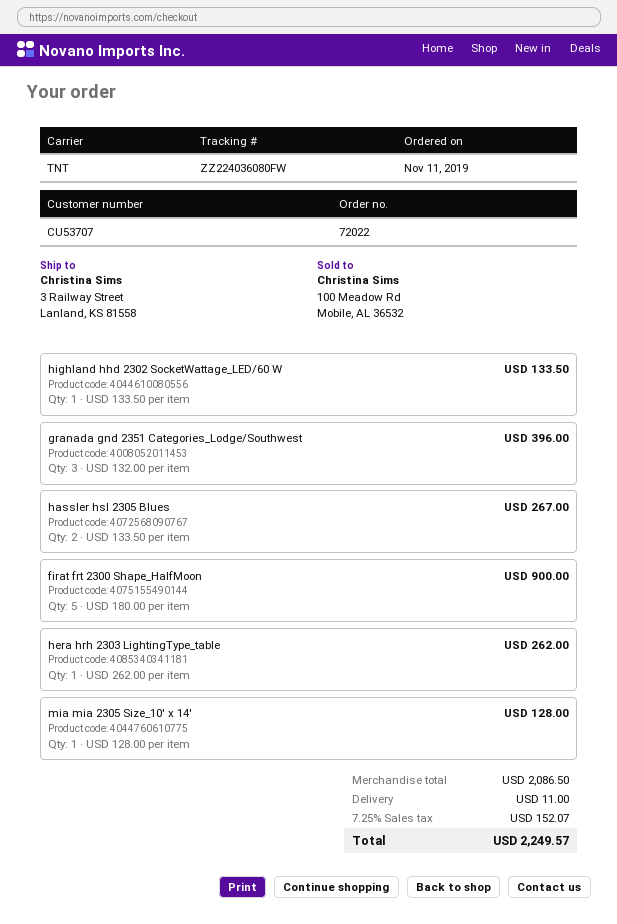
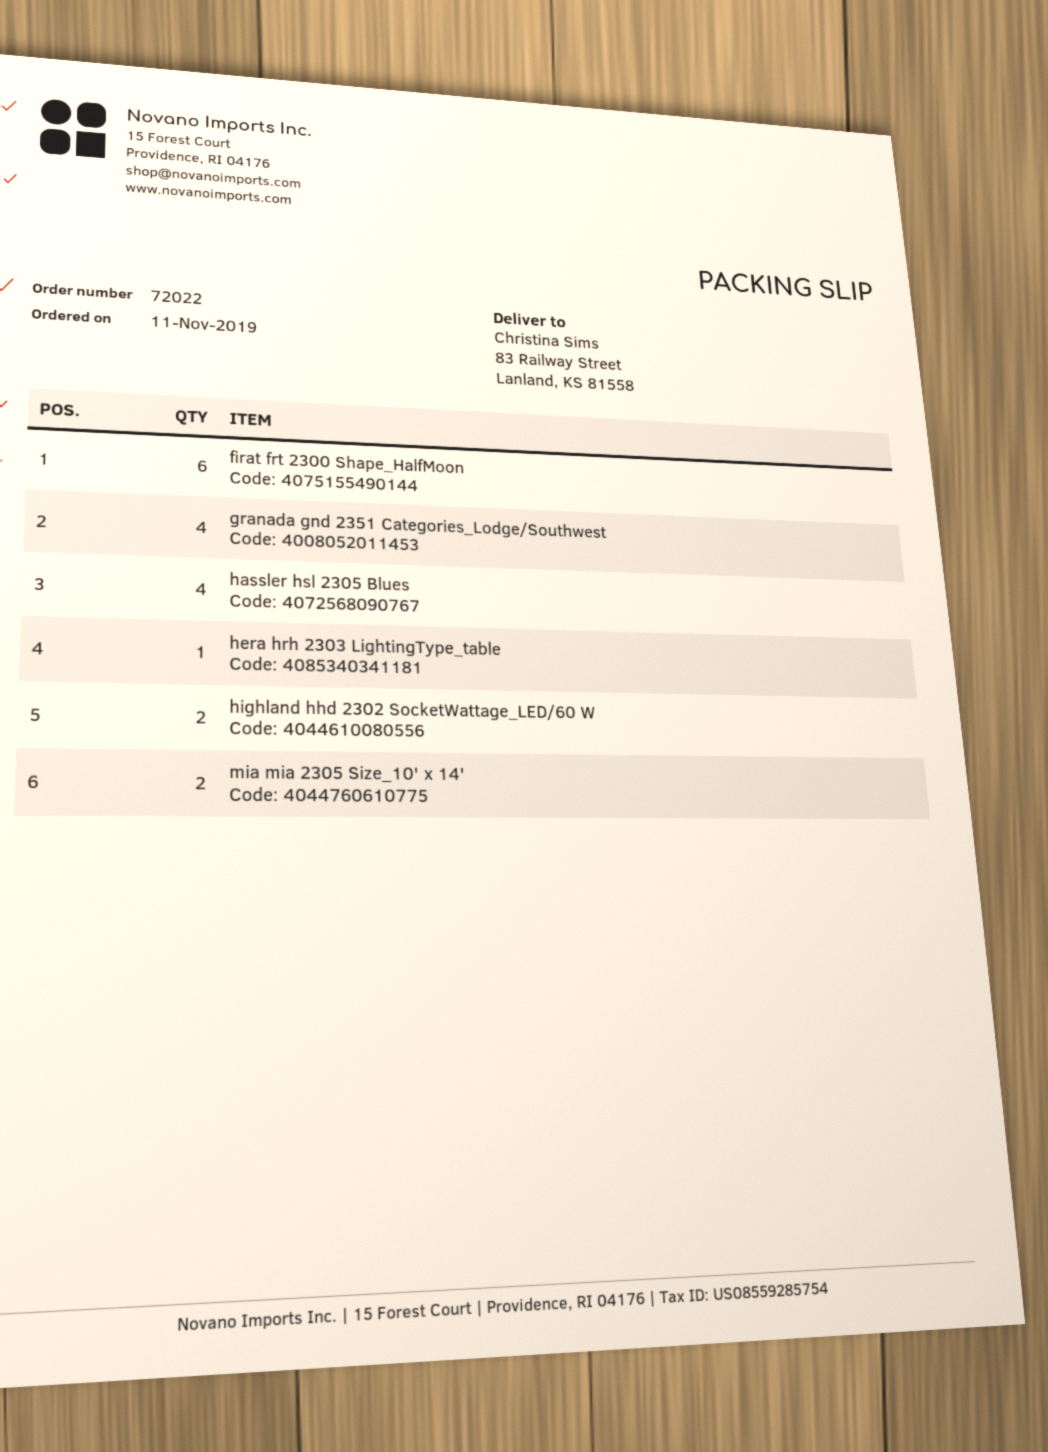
ship to: 3 Railway Street, Lanland, KS 81558 -> 83 Railway Street, Lanland, KS 81558
highland hhd 2302 SocketWattage_LED/60 W: 1 -> 2
granada gnd 2351 Categories_Lodge/Southwest: 3 -> 4
hassler hsl 2305 Blues: 2 -> 4
firat frt 2300 Shape_HalfMoon: 5 -> 6
mia mia 2305 Size_10' x 14': 1 -> 2

